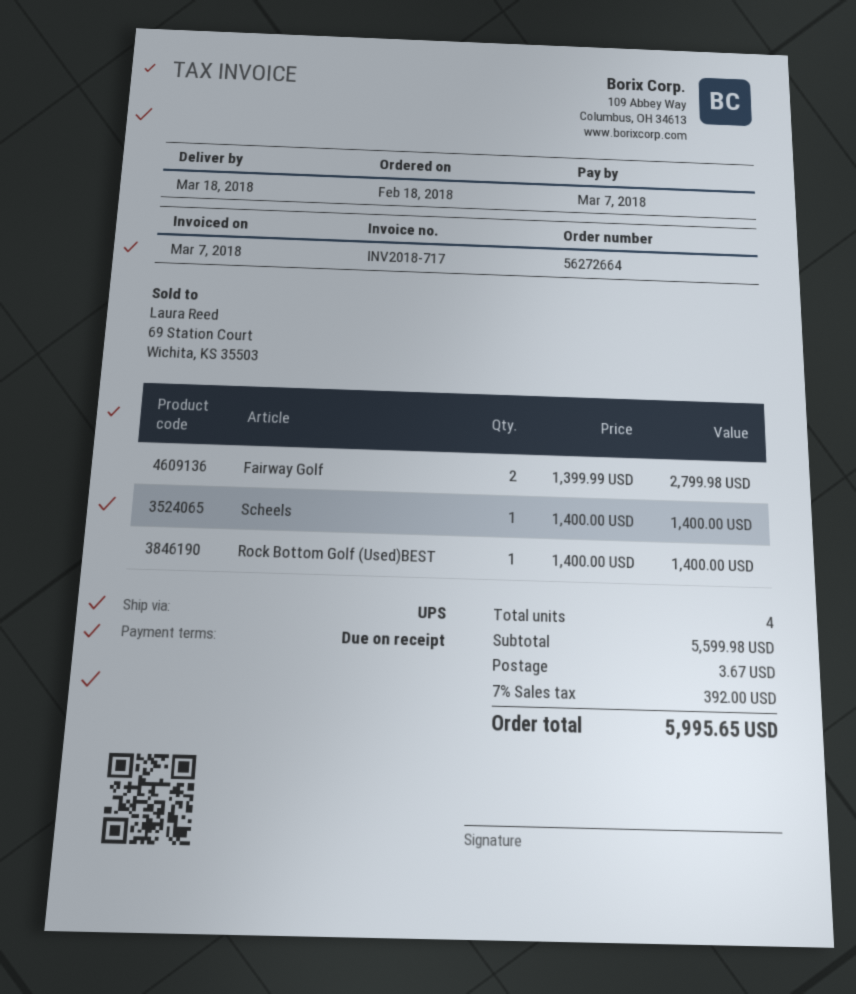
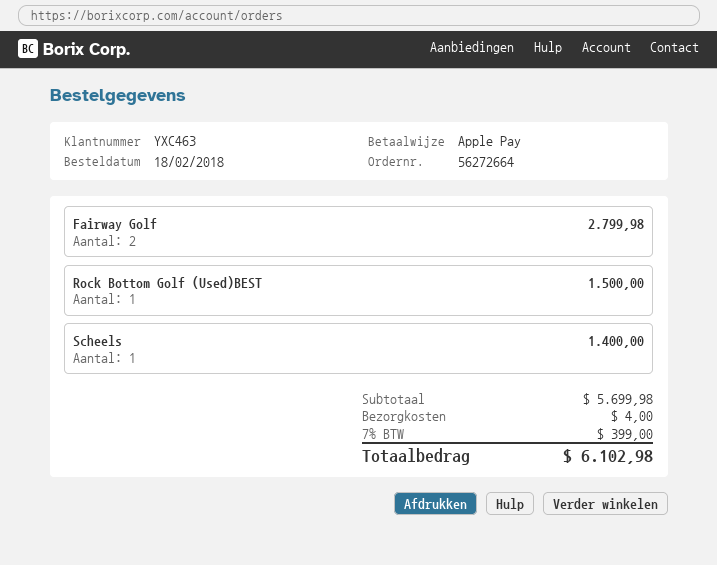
Rock Bottom Golf (Used)BEST: 1 for 1400.00 -> 1 for 1500.00
subtotal: 5599.98 -> 5699.98
shipping: 3.67 -> 4.00
tax: 7% = 392.00 -> 7% = 399.00
total: 5995.65 -> 6102.98

